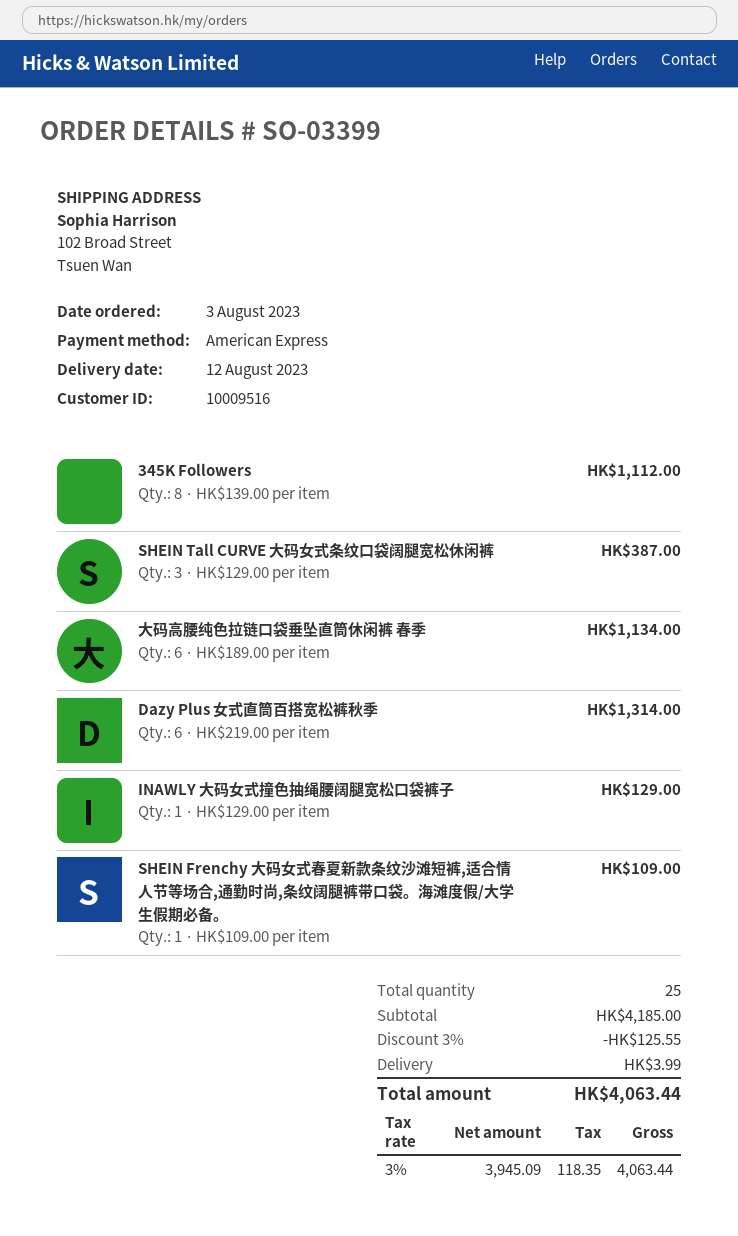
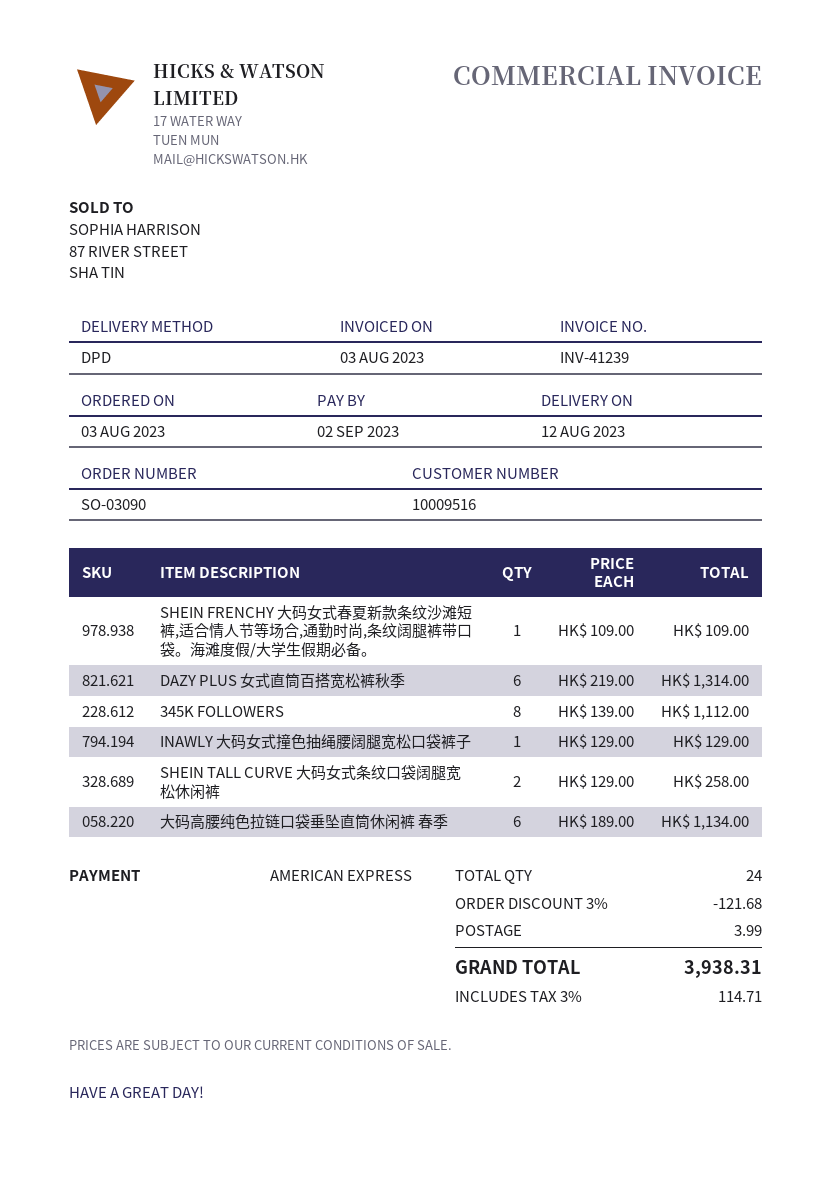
order number: SO-03399 -> SO-03090
SHEIN Tall CURVE 大码女式条纹口袋阔腿宽松休闲裤: 3 x 129.00 = 387.00 -> 2 x 129.00 = 258.00
total quantity: 25 -> 24
discount: 3% = 125.55 -> 3% = 121.68
tax: 3% = 118.35 -> 3% = 114.71
total: 4063.44 -> 3938.31

